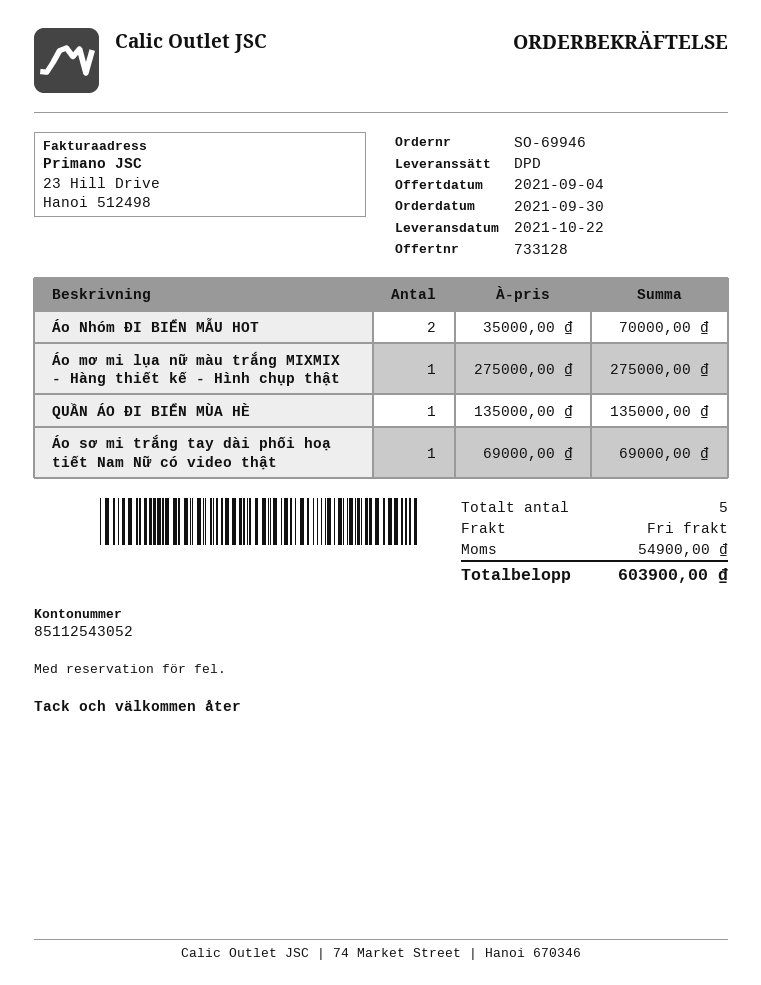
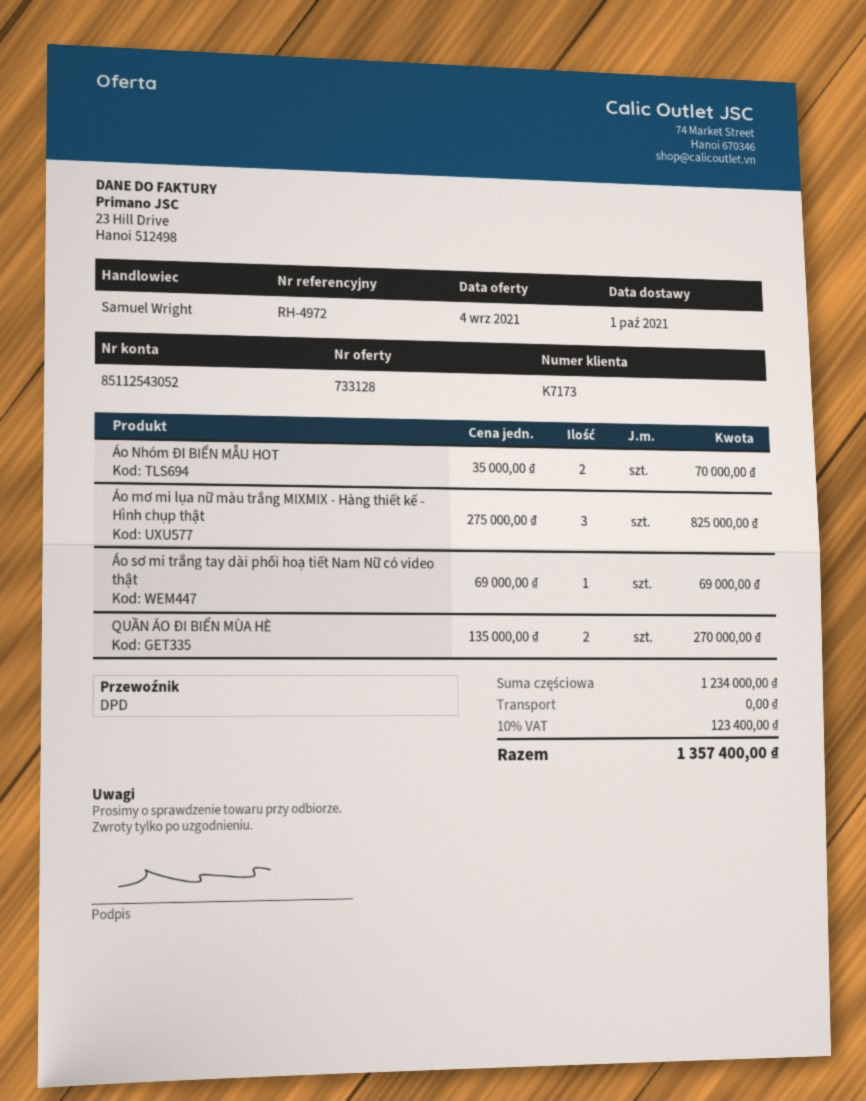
delivery date: 2021-10-22 -> 2021-10-01
Áo mơ mi lụa nữ màu trắng MIXMIX - Hàng thiết kế - Hình chụp thật: 1 x 275000.00 = 275000.00 -> 3 x 275000.00 = 825000.00
QUẦN ÁO ĐI BIỂN MÙA HÈ: 1 x 135000.00 = 135000.00 -> 2 x 135000.00 = 270000.00
tax: 54900.00 -> 123400.00
total: 603900.00 -> 1357400.00

